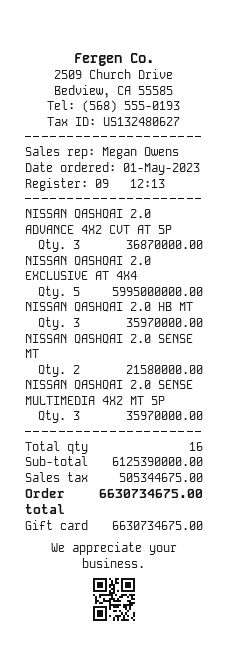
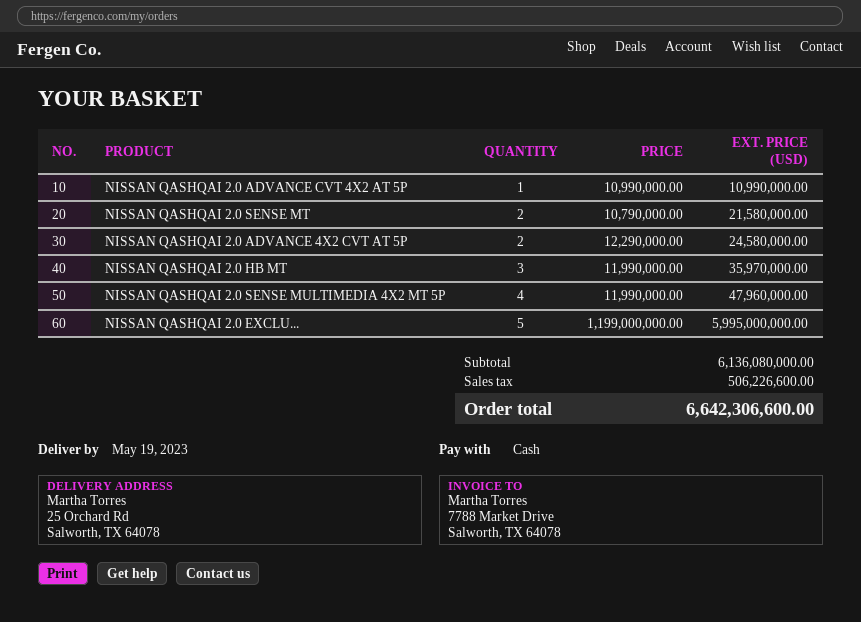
payment method: gift card -> cash
NISSAN QASHQAI 2.0 ADVANCE 4X2 CVT AT 5P: 3 for 36870000.00 -> 2 for 24580000.00
NISSAN QASHQAI 2.0 SENSE MULTIMEDIA 4X2 MT 5P: 3 for 35970000.00 -> 4 for 47960000.00
NISSAN QASHQAI 2.0 ADVANCE CVT 4X2 AT 5P: none -> 1 for 10990000.00
subtotal: 6125390000.00 -> 6136080000.00
tax: 505344675.00 -> 506226600.00
total: 6630734675.00 -> 6642306600.00

